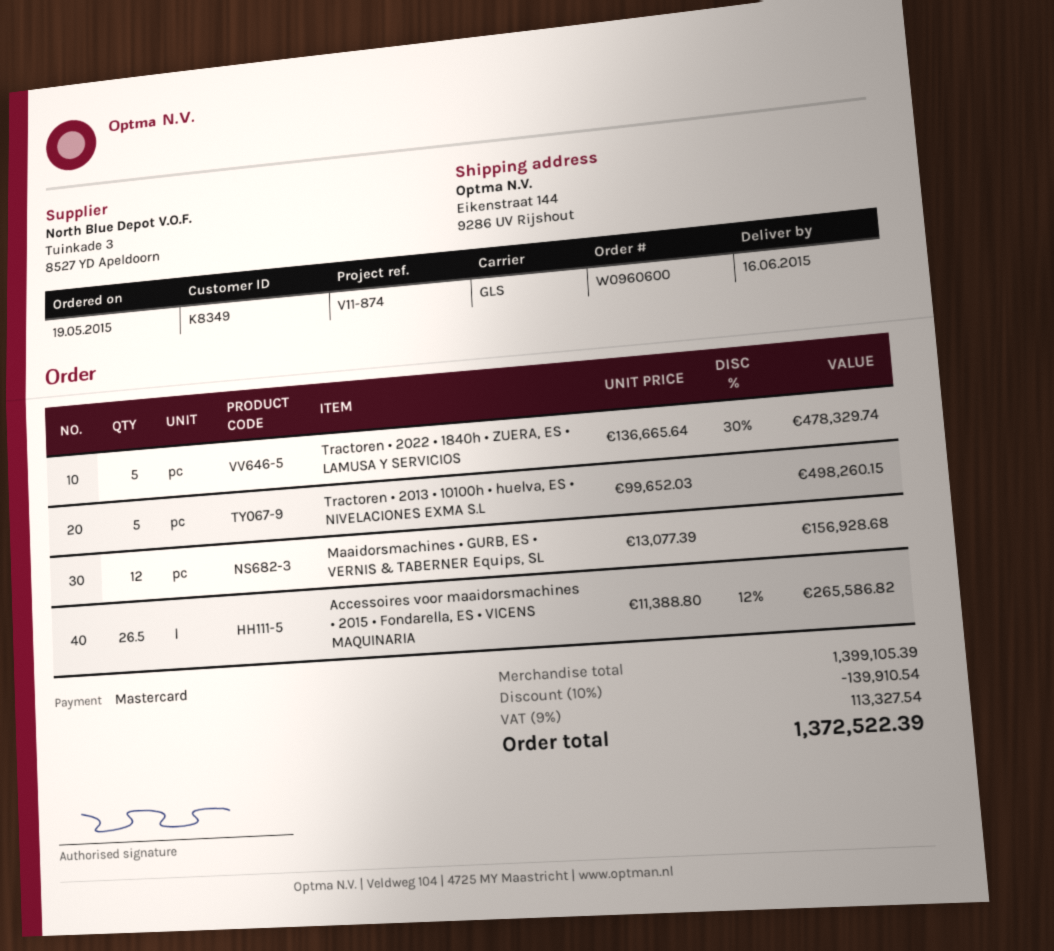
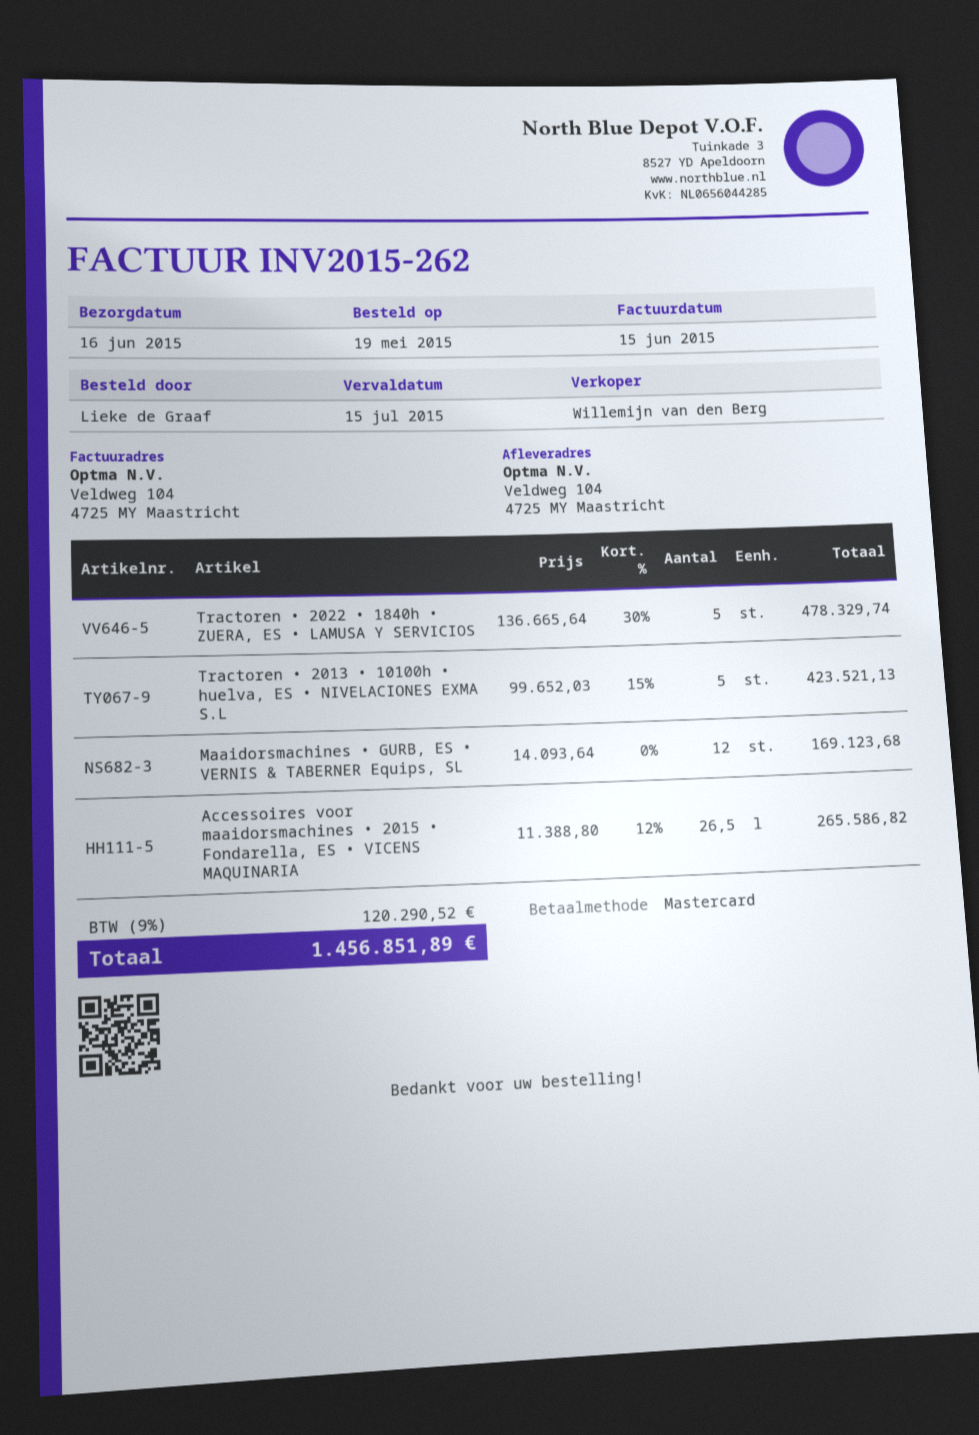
ship to: Eikenstraat 144, 9286 UV Rijshout -> Veldweg 104, 4725 MY Maastricht
Tractoren • 2013 • 10100h • huelva, ES • NIVELACIONES EXMA S.L: 5 x 99652.03 = 498260.15 -> 5 x 99652.03 - 15% = 423521.13
Maaidorsmachines • GURB, ES • VERNIS & TABERNER Equips, SL: 12 x 13077.39 = 156928.68 -> 12 x 14093.64 = 169123.68
discount: 10% = 139910.54 -> none
tax: 9% = 113327.54 -> 9% = 120290.52
total: 1372522.39 -> 1456851.89

